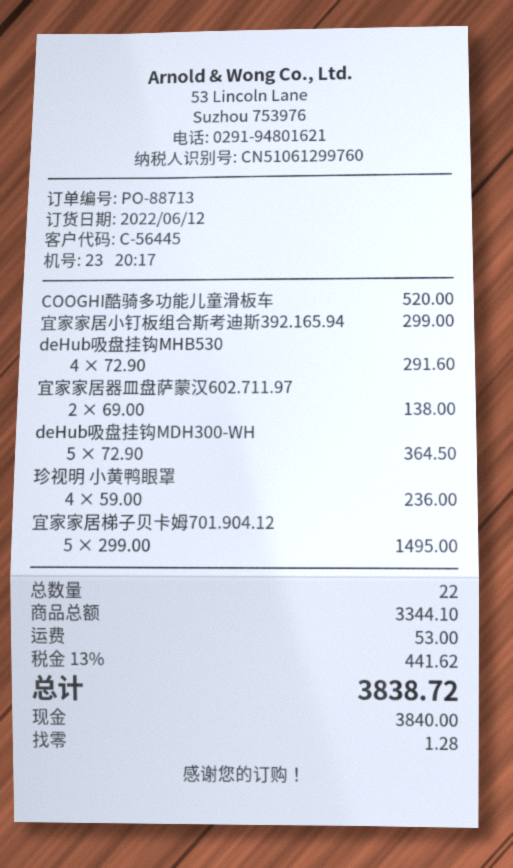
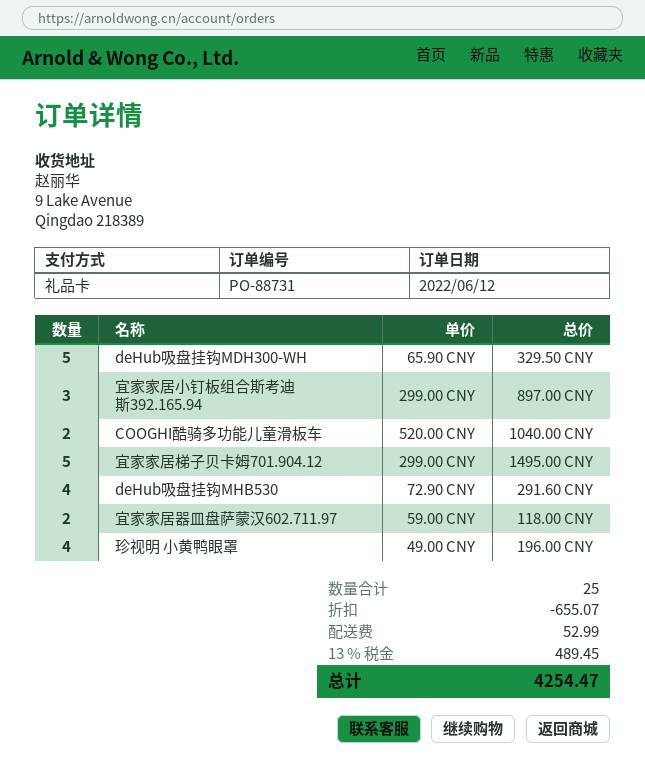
order number: PO-88713 -> PO-88731
payment method: cash -> gift card
COOGHI酷骑多功能儿童滑板车: 1 x 520.00 = 520.00 -> 2 x 520.00 = 1040.00
宜家家居小钉板组合斯考迪斯392.165.94: 1 x 299.00 = 299.00 -> 3 x 299.00 = 897.00
宜家家居器皿盘萨蒙汉602.711.97: 2 x 69.00 = 138.00 -> 2 x 59.00 = 118.00
deHub吸盘挂钩MDH300-WH: 5 x 72.90 = 364.50 -> 5 x 65.90 = 329.50
珍视明 小黄鸭眼罩: 4 x 59.00 = 236.00 -> 4 x 49.00 = 196.00
total quantity: 22 -> 25
discount: none -> 655.07
shipping: 53.00 -> 52.99
tax: 13% = 441.62 -> 13% = 489.45
total: 3838.72 -> 4254.47

